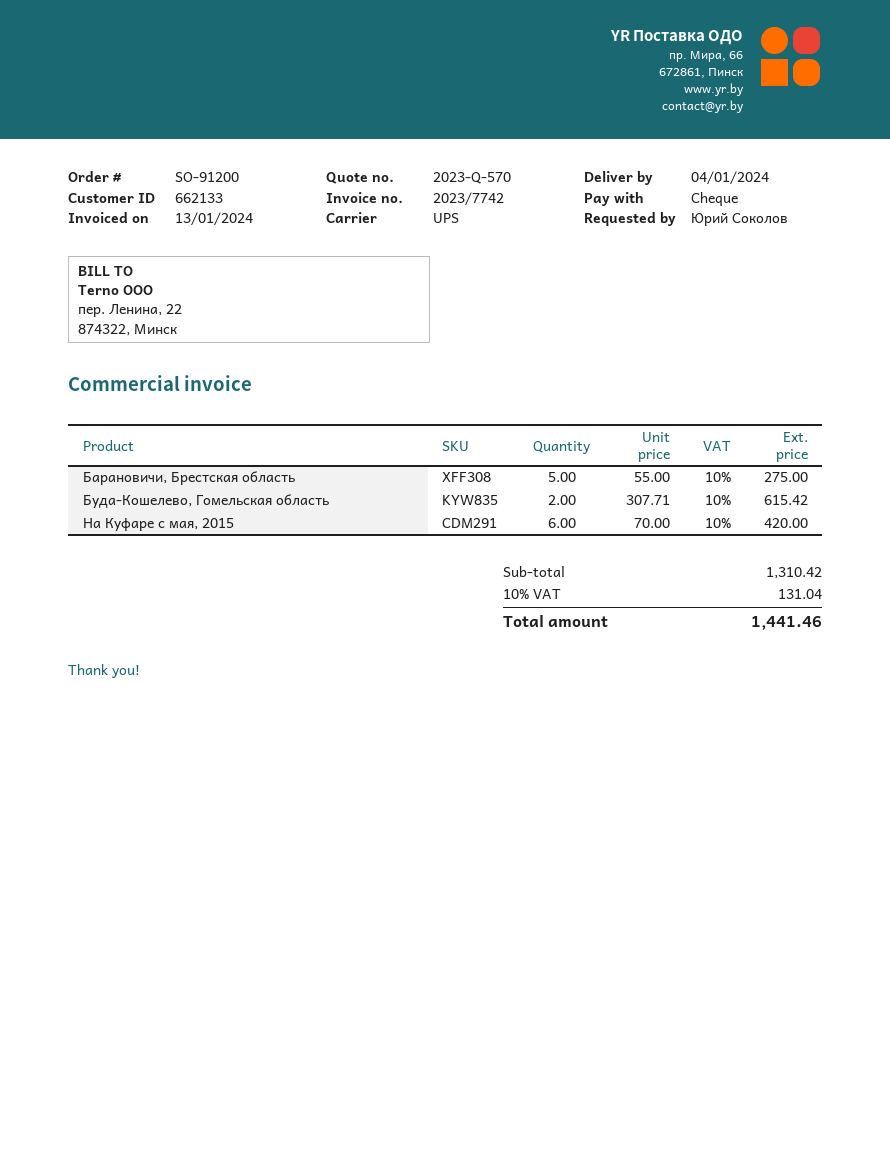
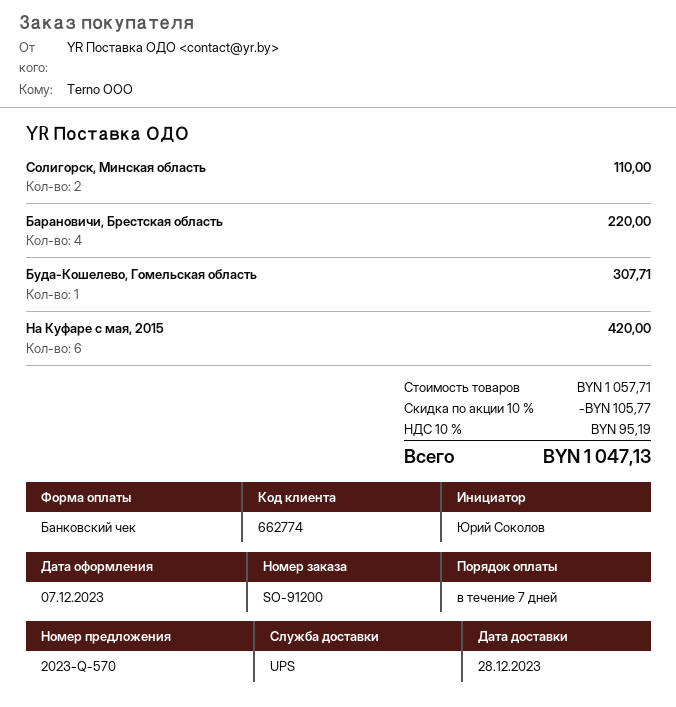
delivery date: 2024-01-04 -> 2023-12-28
customer number: 662133 -> 662774
Барановичи, Брестская область: 5 for 275.00 -> 4 for 220.00
Буда-Кошелево, Гомельская область: 2 for 615.42 -> 1 for 307.71
Солигорск, Минская область: none -> 2 for 110.00
subtotal: 1310.42 -> 1057.71
discount: none -> 10% = 105.77
tax: 10% = 131.04 -> 10% = 95.19
total: 1441.46 -> 1047.13

